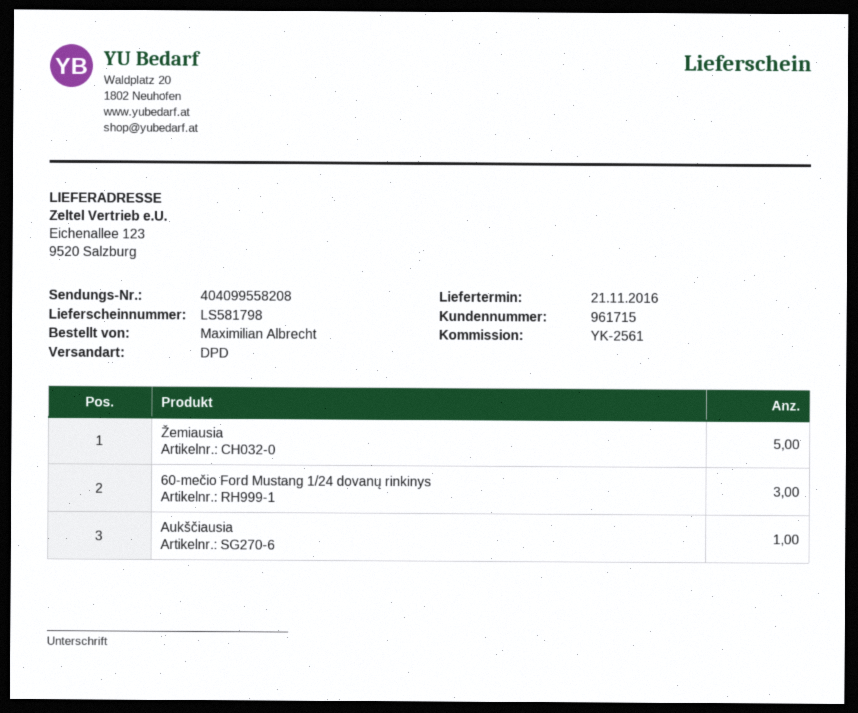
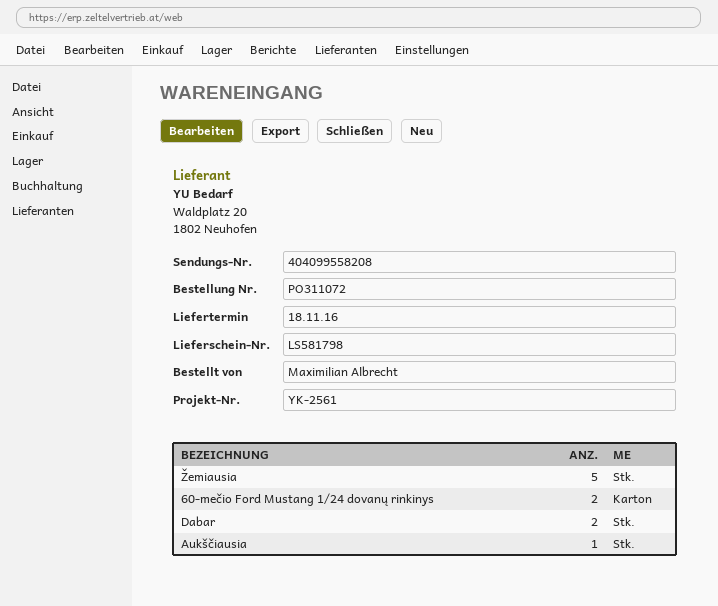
delivery date: 2016-11-21 -> 2016-11-18
60-mečio Ford Mustang 1/24 dovanų rinkinys: 3 -> 2
Dabar: none -> 2

